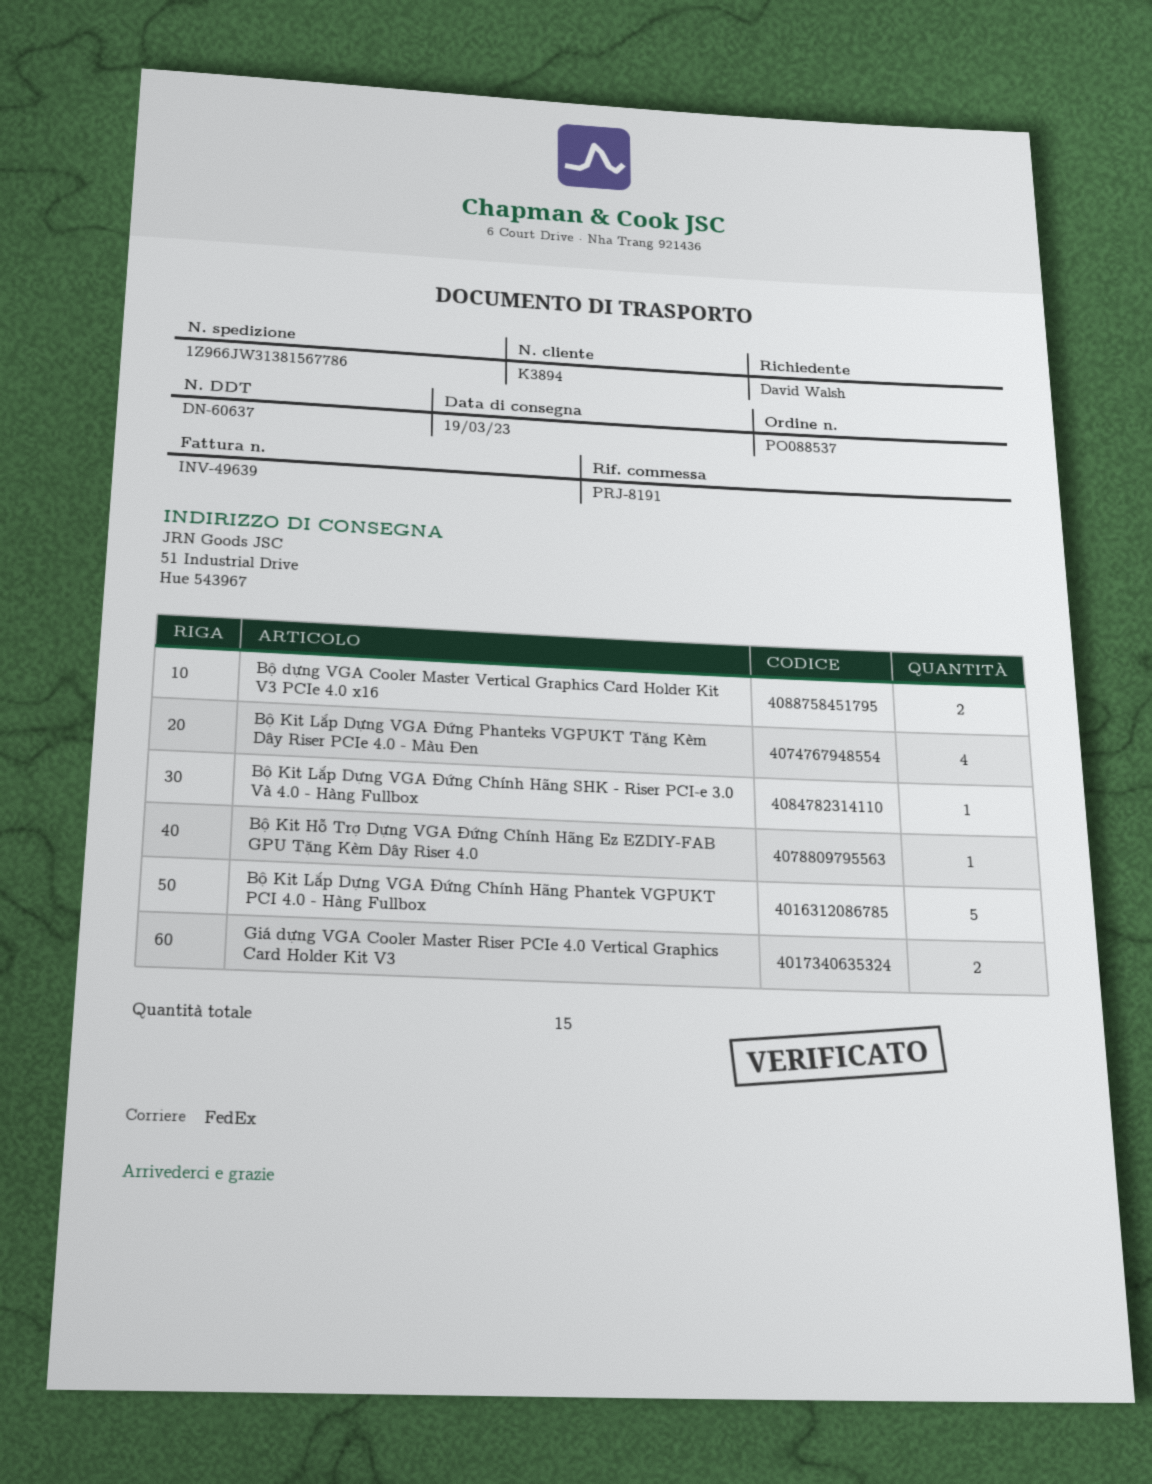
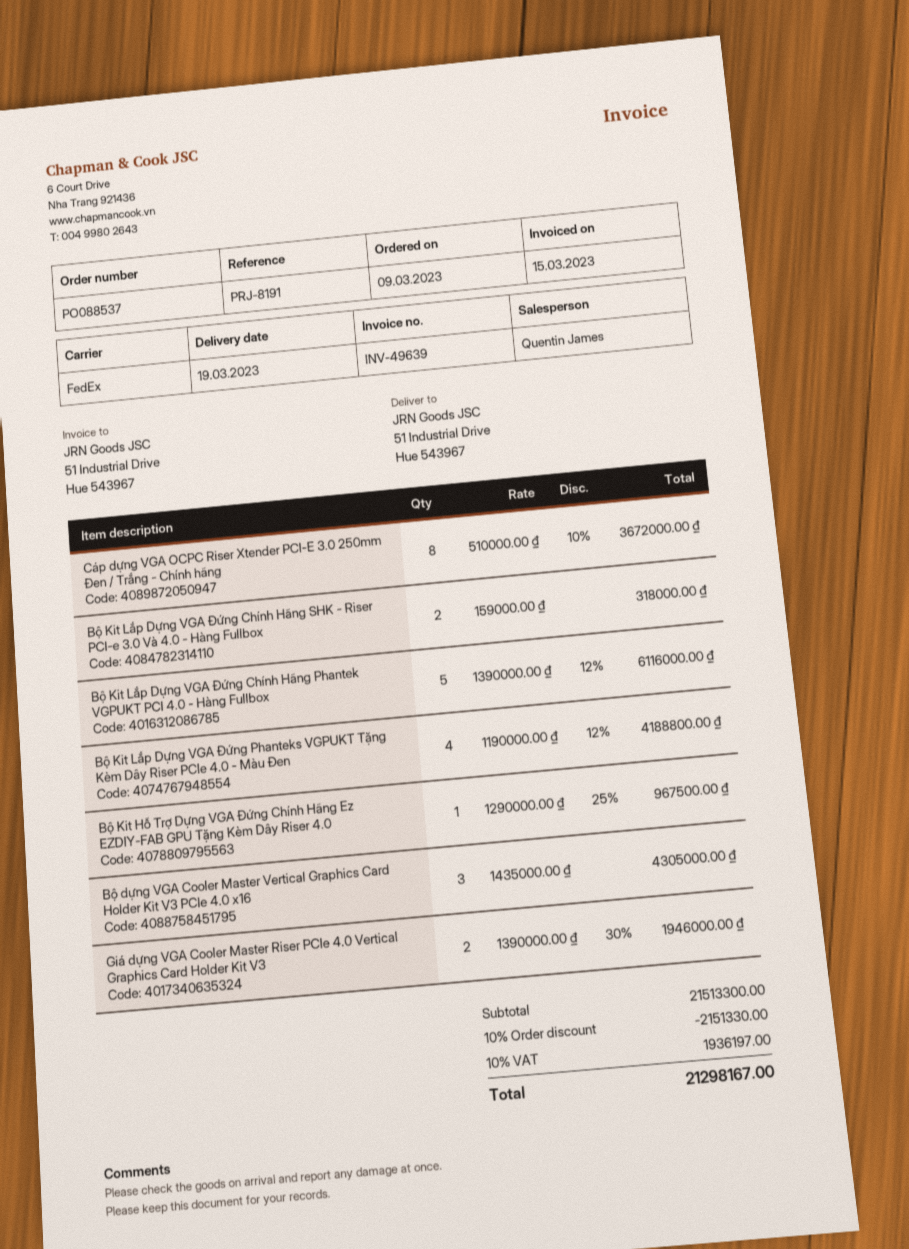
Bộ dựng VGA Cooler Master Vertical Graphics Card Holder Kit V3 PCIe 4.0 x16: 2 -> 3
Bộ Kit Lắp Dựng VGA Đứng Chính Hãng SHK - Riser PCI-e 3.0 Và 4.0 - Hàng Fullbox: 1 -> 2
Cáp dựng VGA OCPC Riser Xtender PCI-E 3.0 250mm Đen / Trắng - Chính hãng: none -> 8

